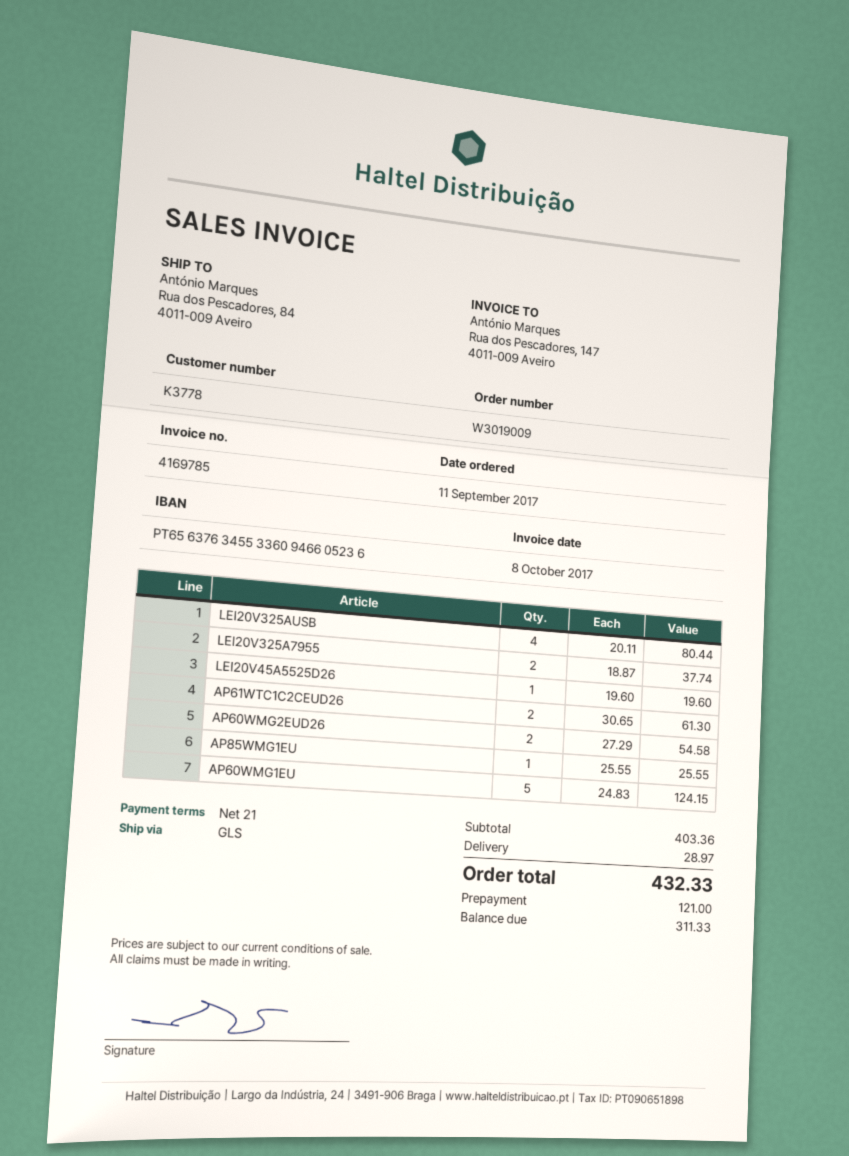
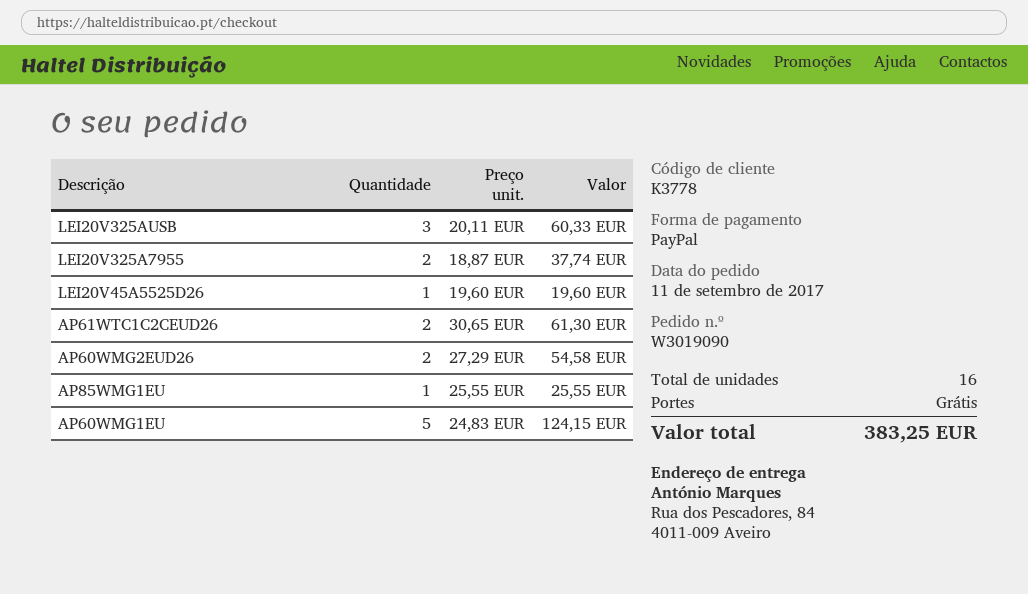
order number: W3019009 -> W3019090
LEI20V325AUSB: 4 x 20.11 = 80.44 -> 3 x 20.11 = 60.33
shipping: 28.97 -> 0.00
total: 432.33 -> 383.25

